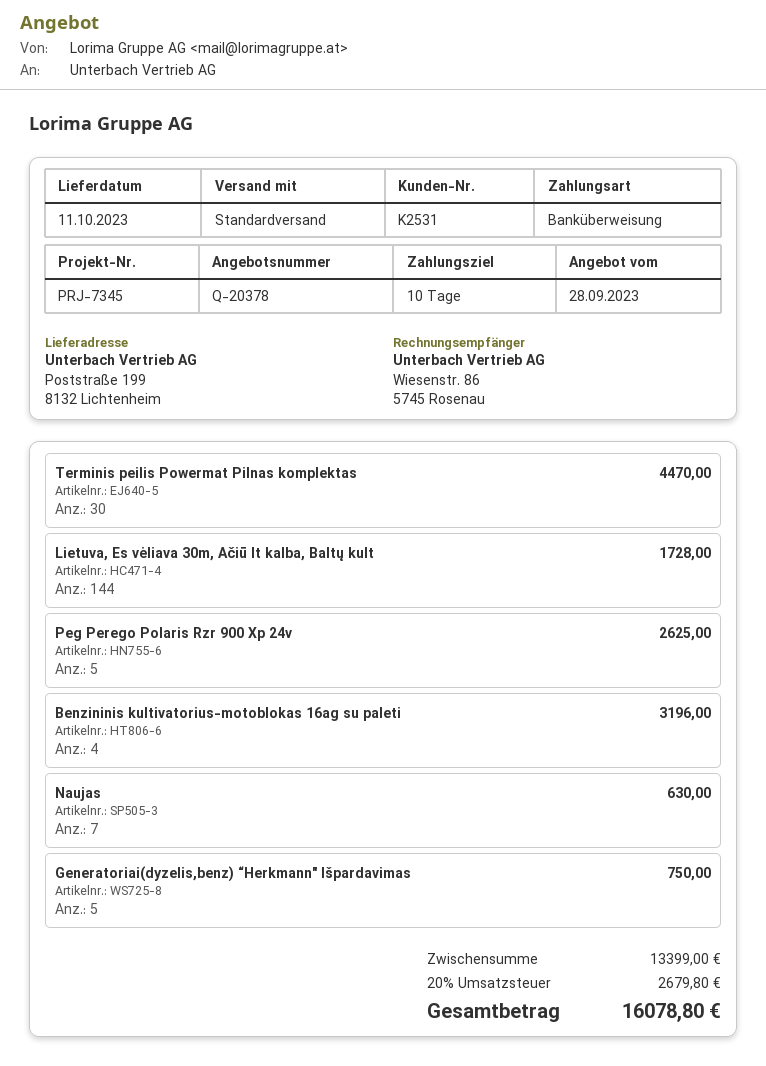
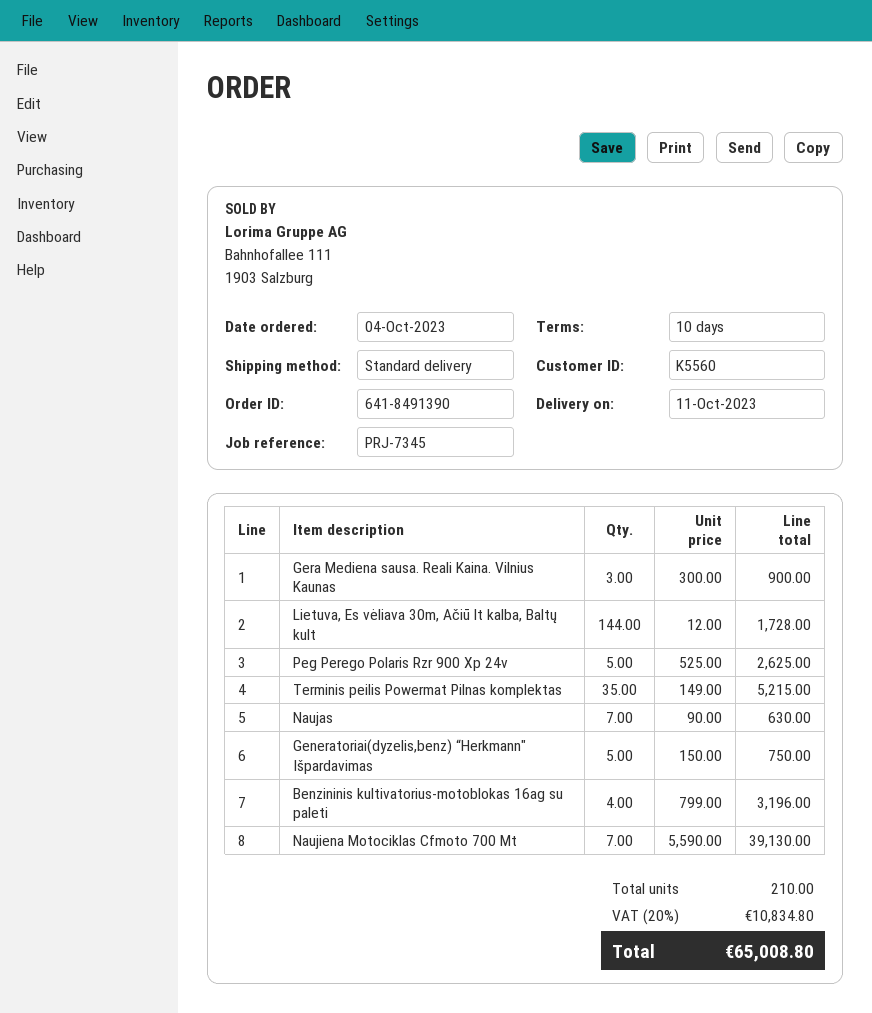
customer number: K2531 -> K5560
Terminis peilis Powermat Pilnas komplektas: 30 for 4470.00 -> 35 for 5215.00
Gera Mediena sausa. Reali Kaina. Vilnius Kaunas: none -> 3 for 900.00
Naujiena Motociklas Cfmoto 700 Mt: none -> 7 for 39130.00
tax: 20% = 2679.80 -> 20% = 10834.80
total: 16078.80 -> 65008.80

